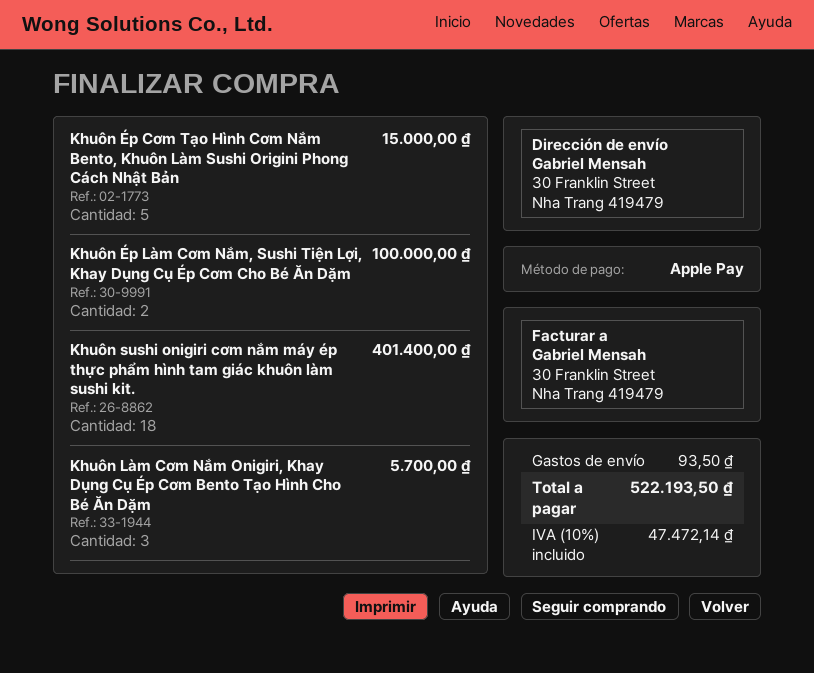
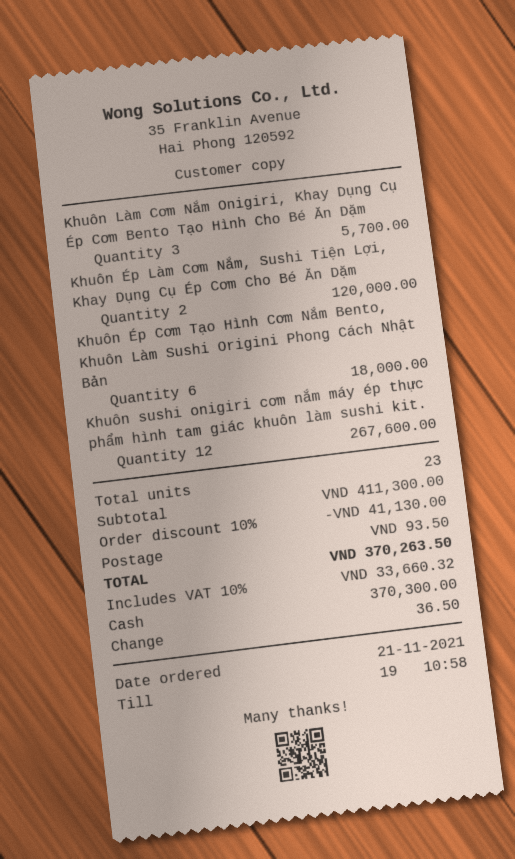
payment method: Apple Pay -> cash
Khuôn Ép Cơm Tạo Hình Cơm Nắm Bento, Khuôn Làm Sushi Origini Phong Cách Nhật Bản: 5 for 15000.00 -> 6 for 18000.00
Khuôn Ép Làm Cơm Nắm, Sushi Tiện Lợi, Khay Dụng Cụ Ép Cơm Cho Bé Ăn Dặm: 2 for 100000.00 -> 2 for 120000.00
Khuôn sushi onigiri cơm nắm máy ép thực phẩm hình tam giác khuôn làm sushi kit.: 18 for 401400.00 -> 12 for 267600.00
discount: none -> 10% = 41130.00
tax: 10% = 47472.14 -> 10% = 33660.32
total: 522193.50 -> 370263.50

